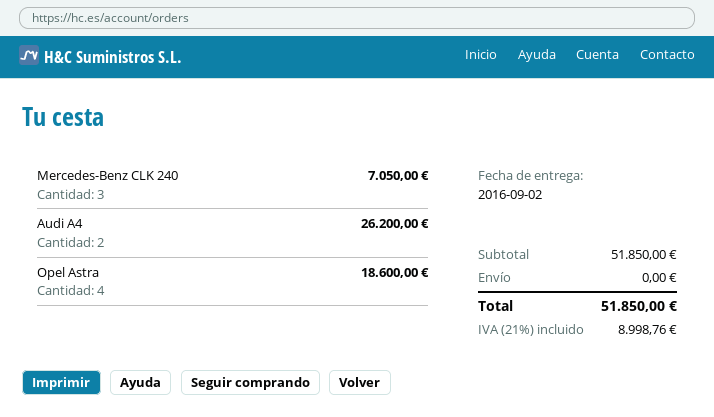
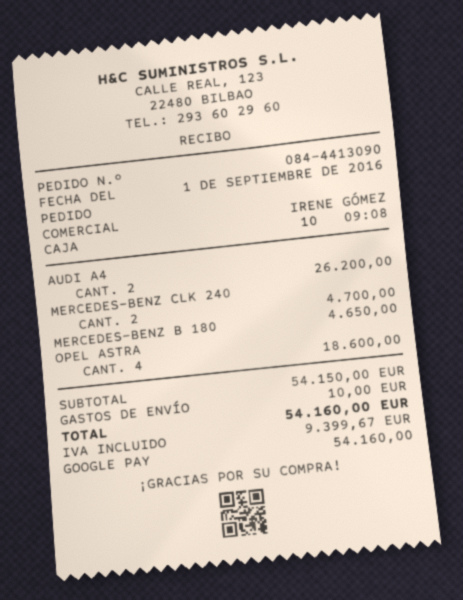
Mercedes-Benz CLK 240: 3 for 7050.00 -> 2 for 4700.00
MERCEDES-BENZ B 180: none -> 1 for 4650.00
subtotal: 51850.00 -> 54150.00
shipping: 0.00 -> 10.00
tax: 8998.76 -> 9399.67
total: 51850.00 -> 54160.00

